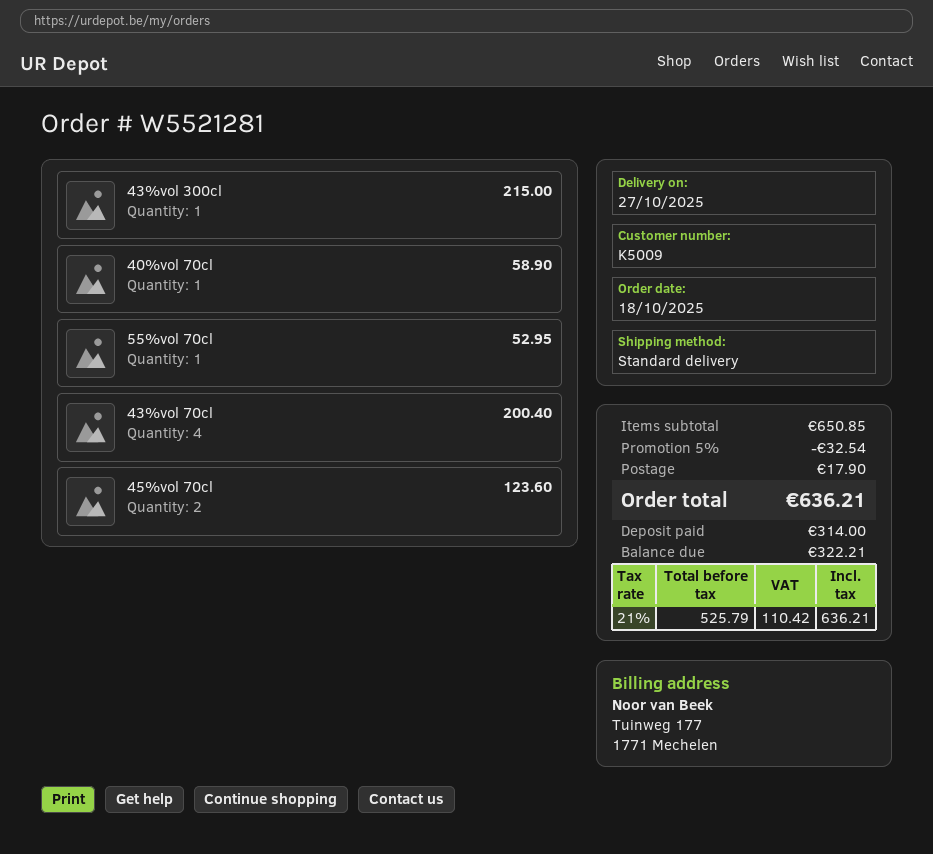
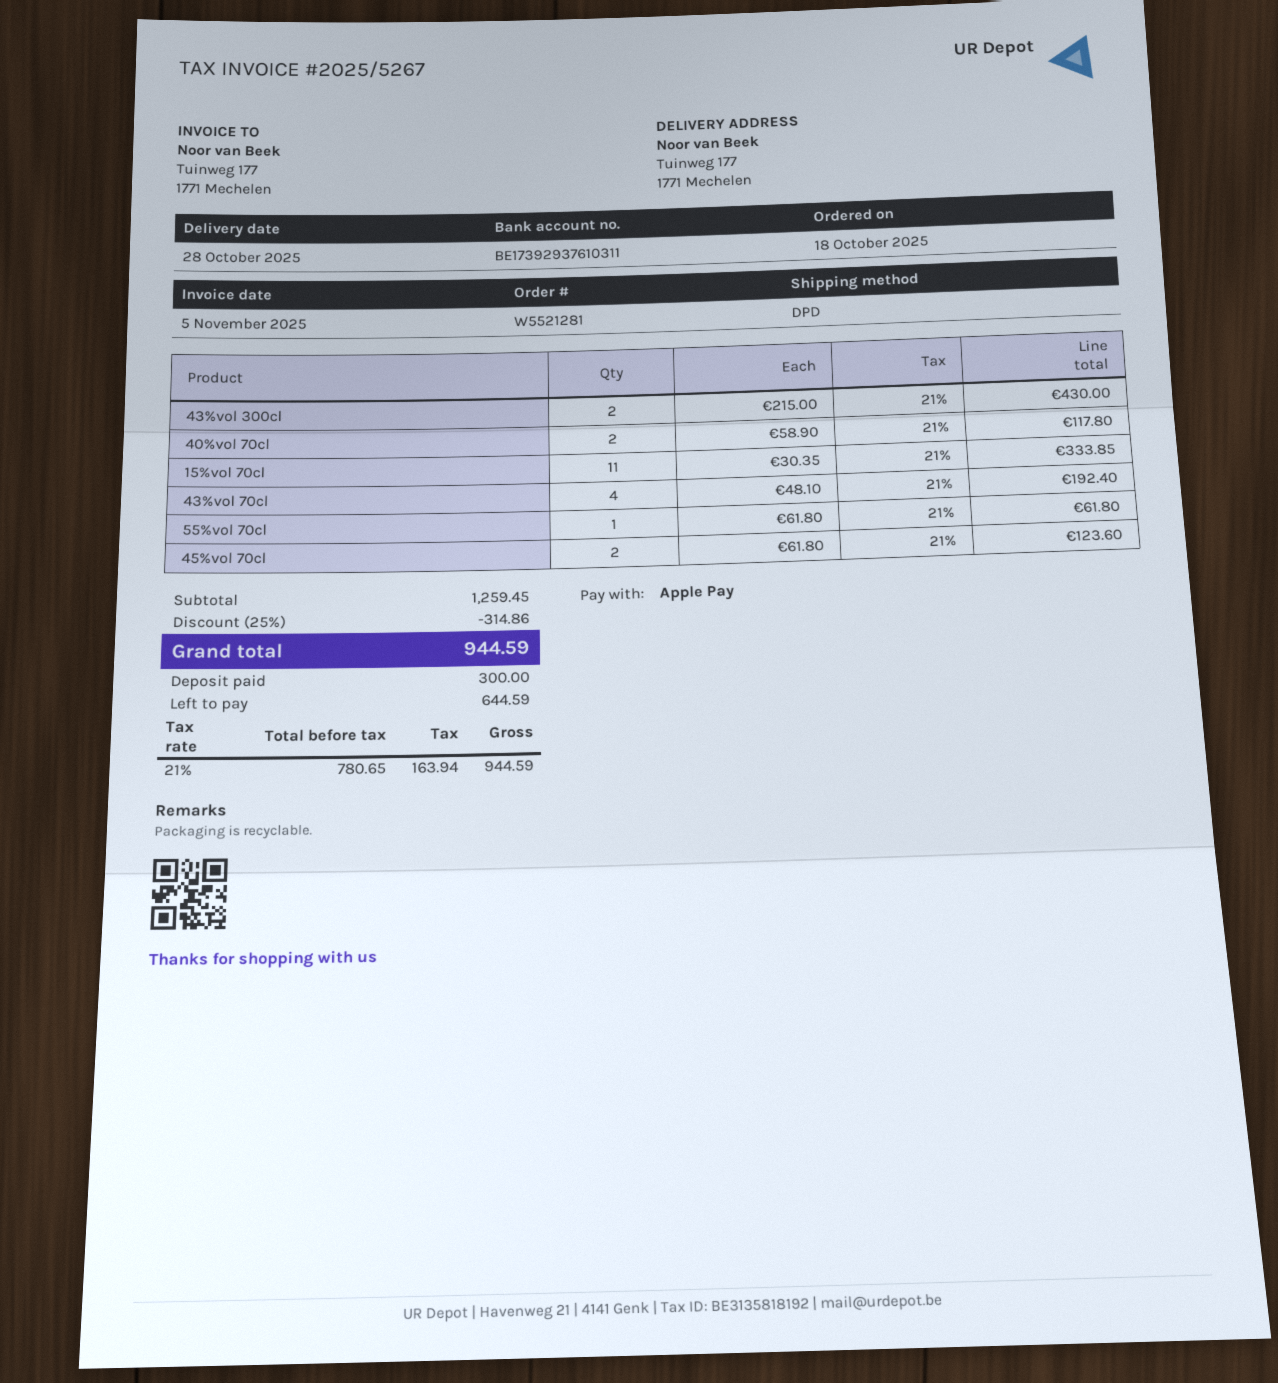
delivery date: 2025-10-27 -> 2025-10-28
shipping method: standard -> DPD
43%vol 300cl: 1 for 215.00 -> 2 for 430.00
40%vol 70cl: 1 for 58.90 -> 2 for 117.80
55%vol 70cl: 1 for 52.95 -> 1 for 61.80
43%vol 70cl: 4 for 200.40 -> 4 for 192.40
15%vol 70cl: none -> 11 for 333.85
subtotal: 650.85 -> 1259.45
discount: 5% = 32.54 -> 25% = 314.86
shipping: 17.90 -> none
net: 525.79 -> 780.65
tax: 21% = 110.42 -> 21% = 163.94
total: 636.21 -> 944.59
deposit: 314.00 -> 300.00
balance: 322.21 -> 644.59

